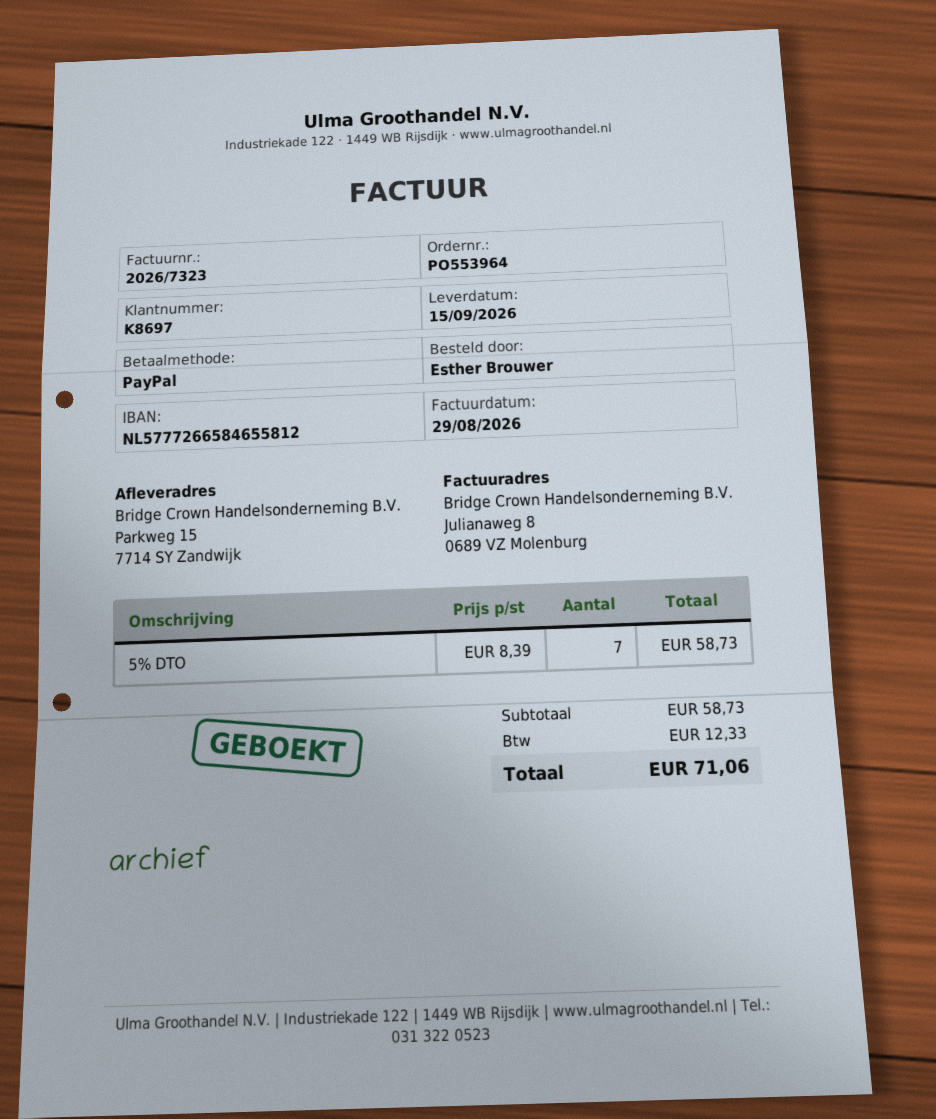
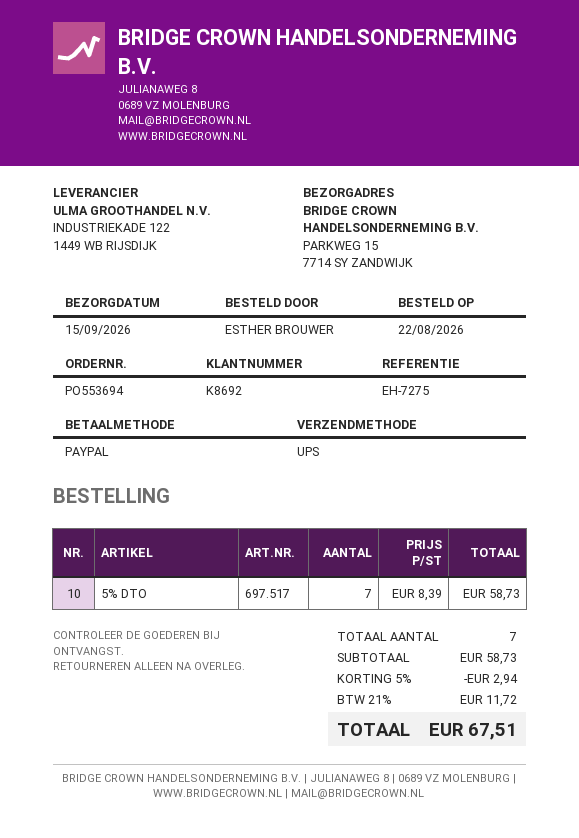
order number: PO553964 -> PO553694
customer number: K8697 -> K8692
discount: none -> 5% = 2.94
tax: 12.33 -> 11.72
total: 71.06 -> 67.51

